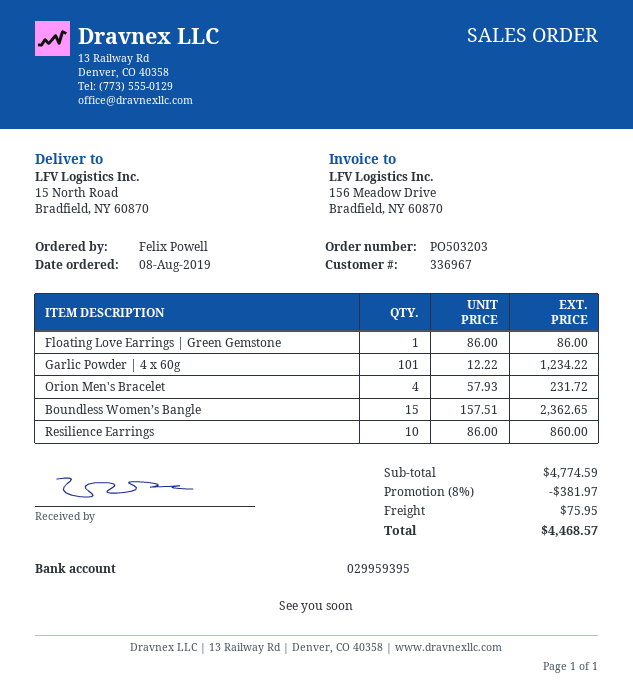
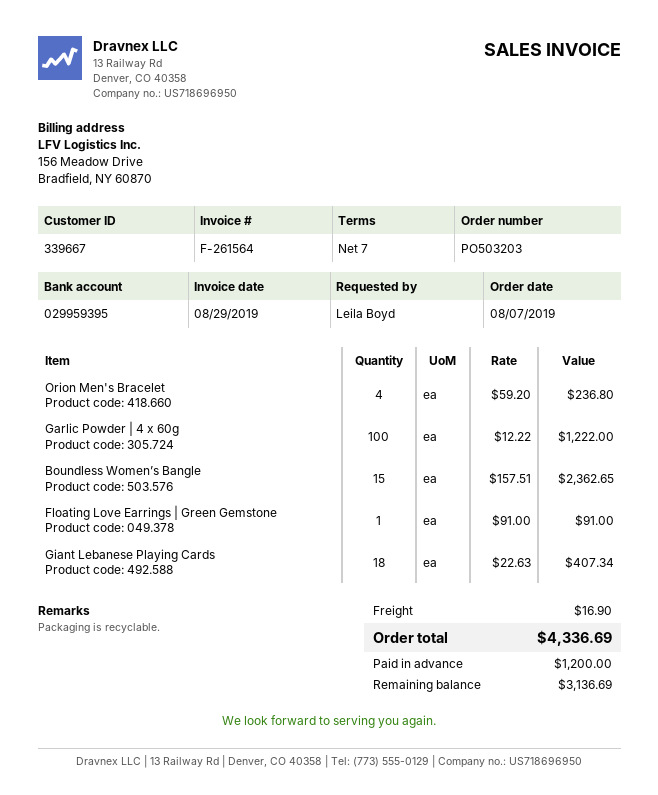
order date: 2019-08-08 -> 2019-08-07
customer number: 336967 -> 339667
ordered by: Felix Powell -> Leila Boyd
Floating Love Earrings | Green Gemstone: 1 x 86.00 = 86.00 -> 1 x 91.00 = 91.00
Garlic Powder | 4 x 60g: 101 x 12.22 = 1234.22 -> 100 x 12.22 = 1222.00
Orion Men's Bracelet: 4 x 57.93 = 231.72 -> 4 x 59.20 = 236.80
Resilience Earrings: 10 x 86.00 = 860.00 -> none
Giant Lebanese Playing Cards: none -> 18 x 22.63 = 407.34
discount: 8% = 381.97 -> none
shipping: 75.95 -> 16.90
total: 4468.57 -> 4336.69

